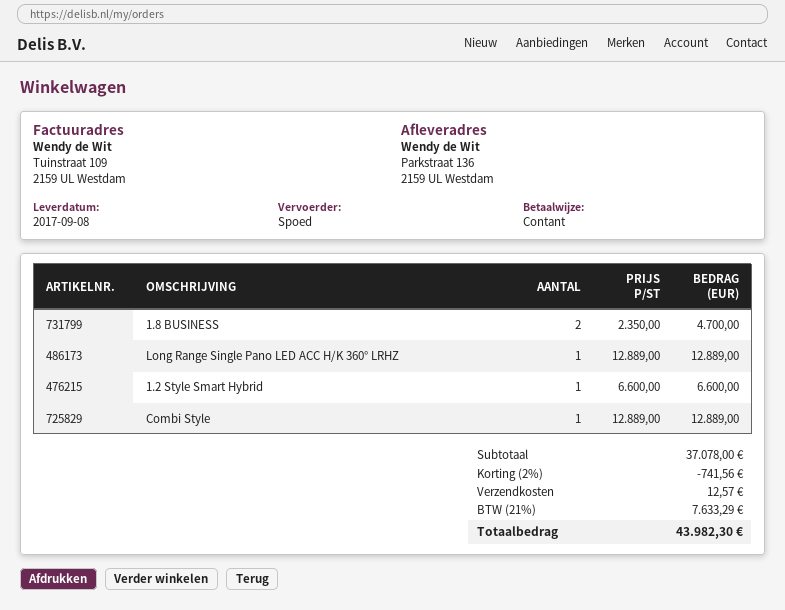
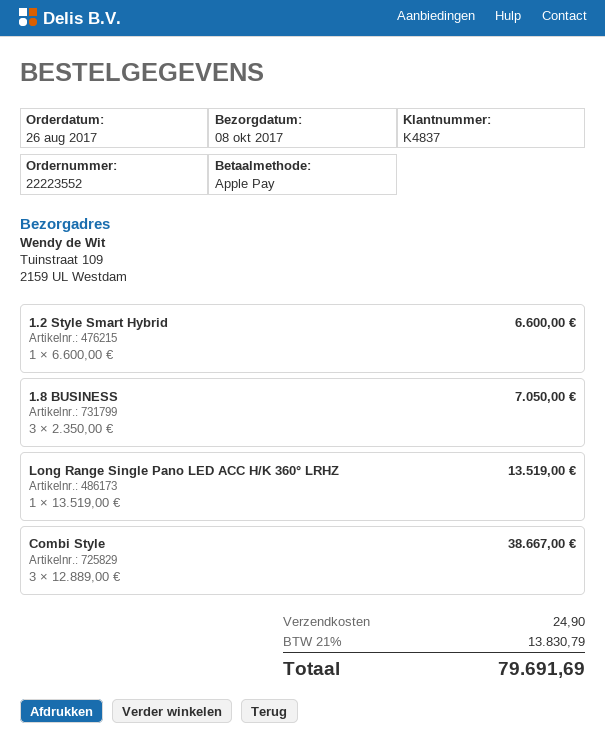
delivery date: 2017-09-08 -> 2017-10-08
payment method: cash -> Apple Pay
ship to: Parkstraat 136, 2159 UL Westdam -> Tuinstraat 109, 2159 UL Westdam
1.8 BUSINESS: 2 x 2350.00 = 4700.00 -> 3 x 2350.00 = 7050.00
Long Range Single Pano LED ACC H/K 360° LRHZ: 1 x 12889.00 = 12889.00 -> 1 x 13519.00 = 13519.00
Combi Style: 1 x 12889.00 = 12889.00 -> 3 x 12889.00 = 38667.00
discount: 2% = 741.56 -> none
shipping: 12.57 -> 24.90
tax: 21% = 7633.29 -> 21% = 13830.79
total: 43982.30 -> 79691.69

